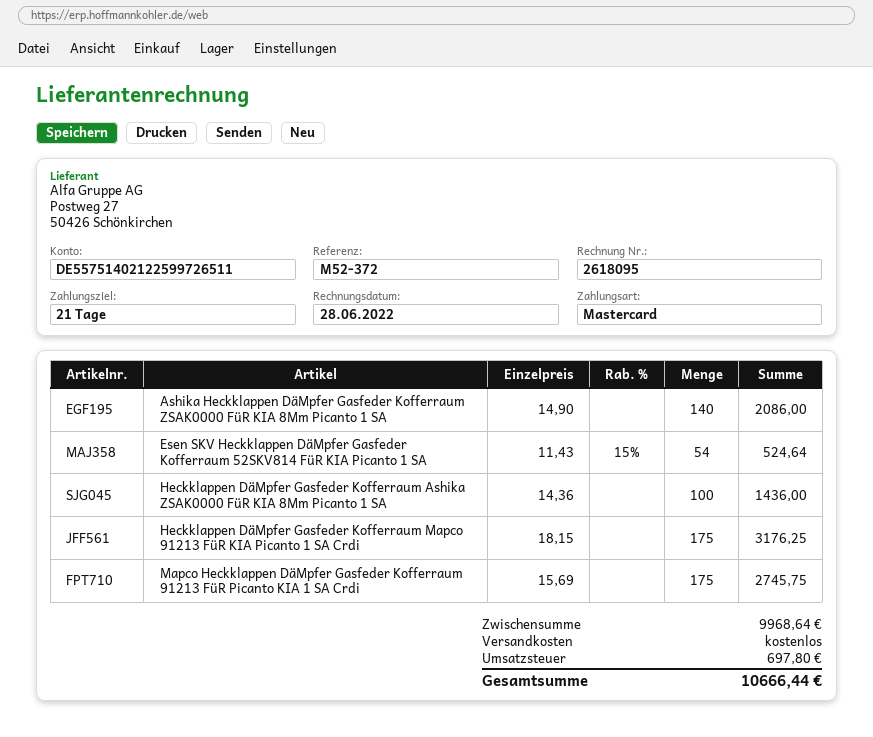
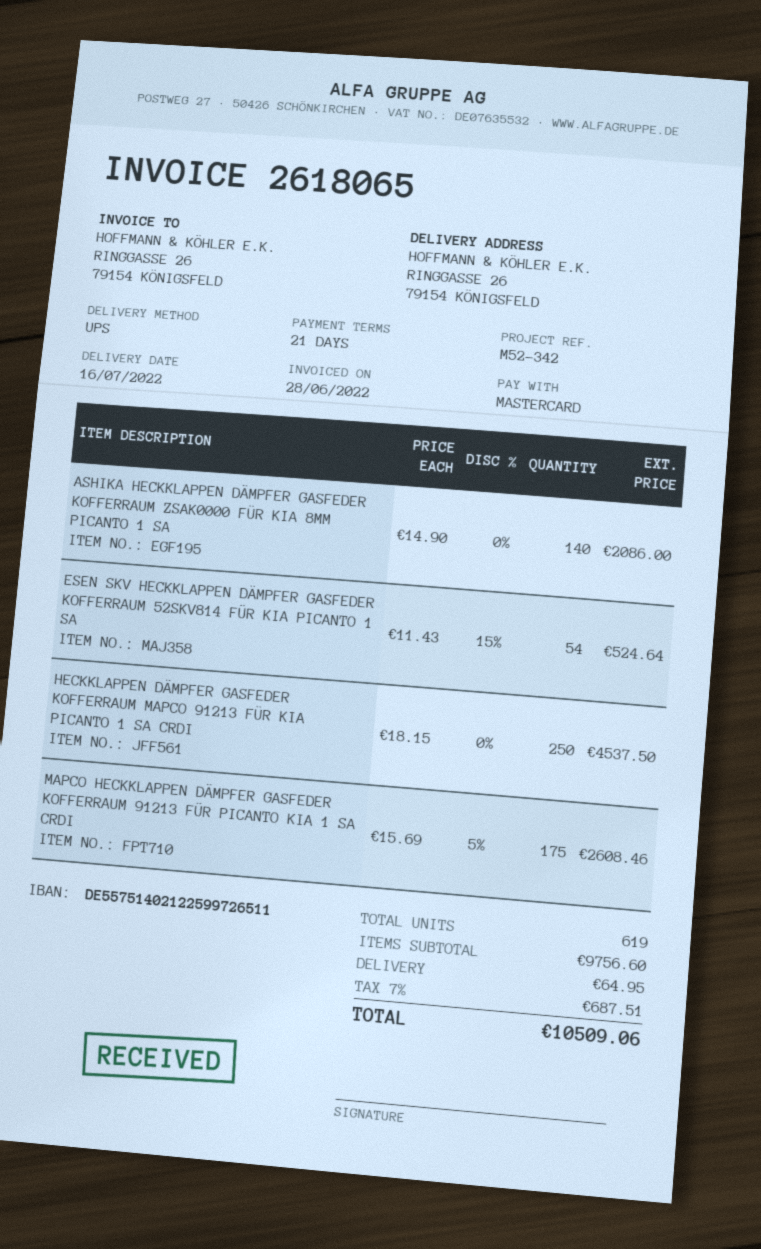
invoice number: 2618095 -> 2618065
reference: M52-372 -> M52-342
Heckklappen DäMpfer Gasfeder Kofferraum Ashika ZSAK0000 FüR KIA 8Mm Picanto 1 SA: 100 x 14.36 = 1436.00 -> none
Heckklappen DäMpfer Gasfeder Kofferraum Mapco 91213 FüR KIA Picanto 1 SA Crdi: 175 x 18.15 = 3176.25 -> 250 x 18.15 = 4537.50
Mapco Heckklappen DäMpfer Gasfeder Kofferraum 91213 FüR Picanto KIA 1 SA Crdi: 175 x 15.69 = 2745.75 -> 175 x 15.69 - 5% = 2608.46
subtotal: 9968.64 -> 9756.60
shipping: 0.00 -> 64.95
tax: 697.80 -> 687.51
total: 10666.44 -> 10509.06

